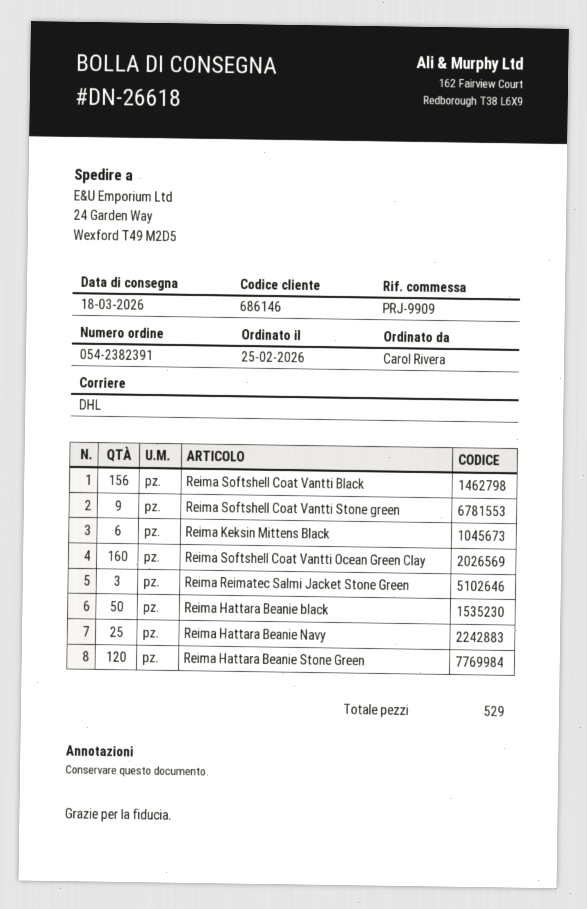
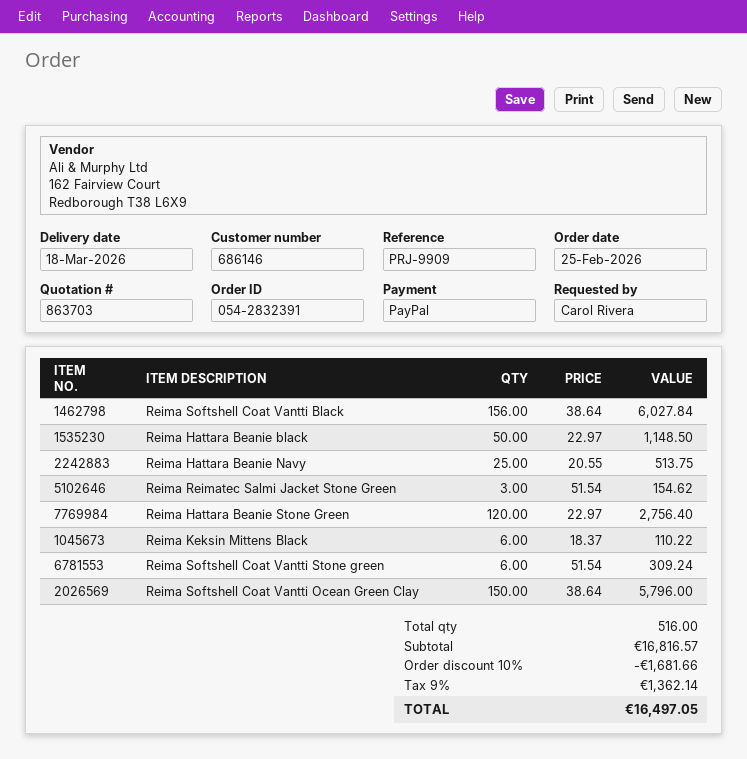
order number: 054-2382391 -> 054-2832391
Reima Softshell Coat Vantti Stone green: 9 -> 6
Reima Softshell Coat Vantti Ocean Green Clay: 160 -> 150
total quantity: 529 -> 516

